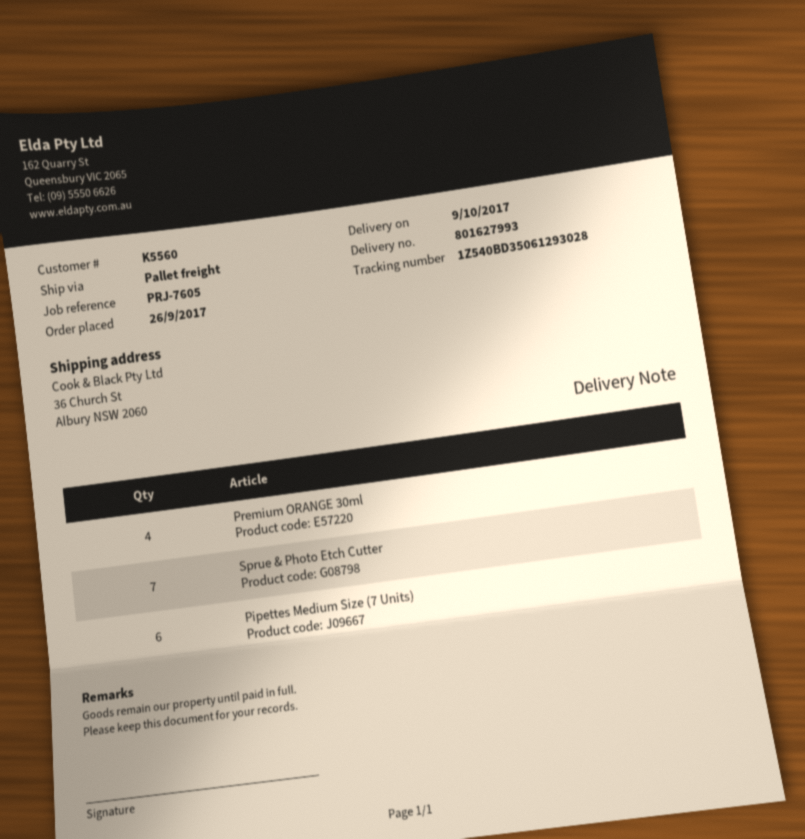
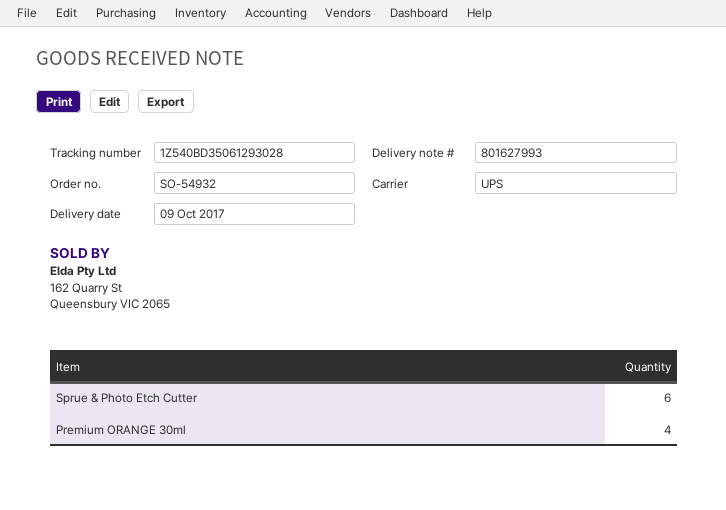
shipping method: pallet freight -> UPS
Sprue & Photo Etch Cutter: 7 -> 6
Pipettes Medium Size (7 Units): 6 -> none

